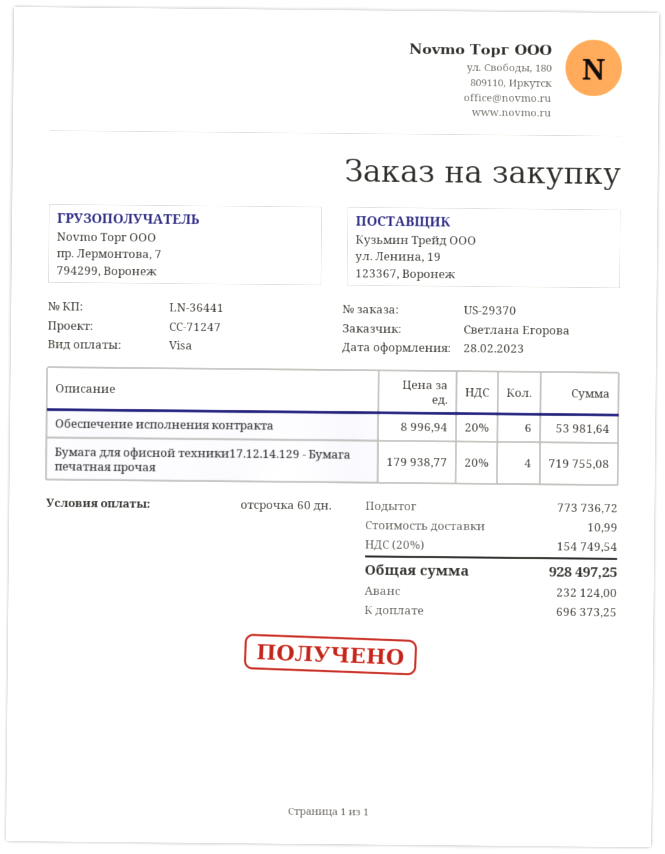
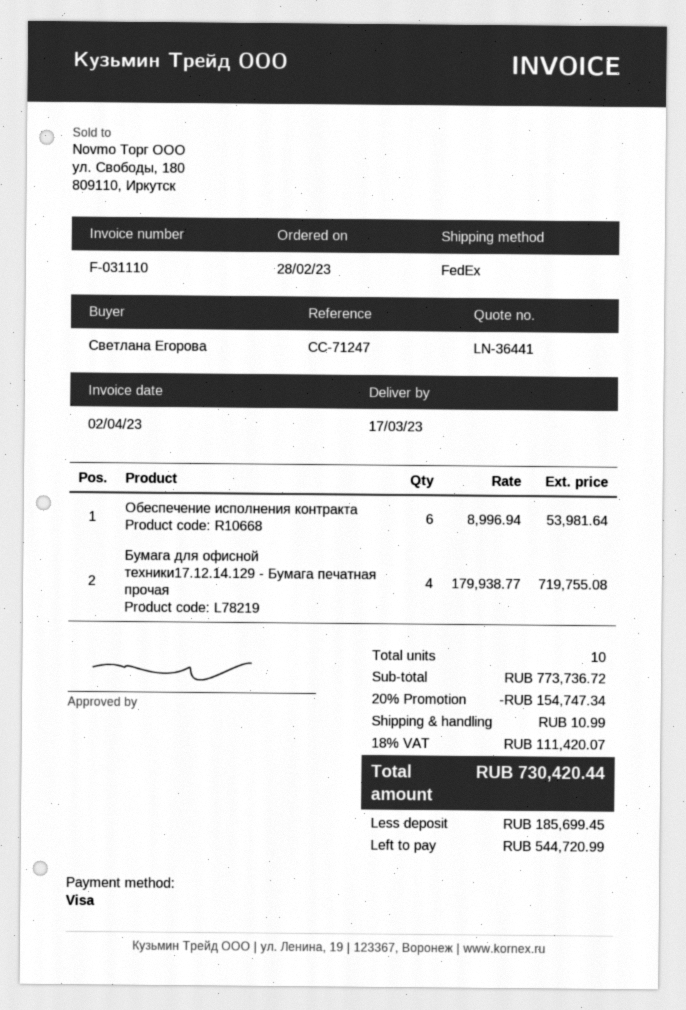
discount: none -> 20% = 154747.34
tax: 20% = 154749.54 -> 18% = 111420.07
total: 928497.25 -> 730420.44
deposit: 232124.00 -> 185699.45
balance: 696373.25 -> 544720.99

